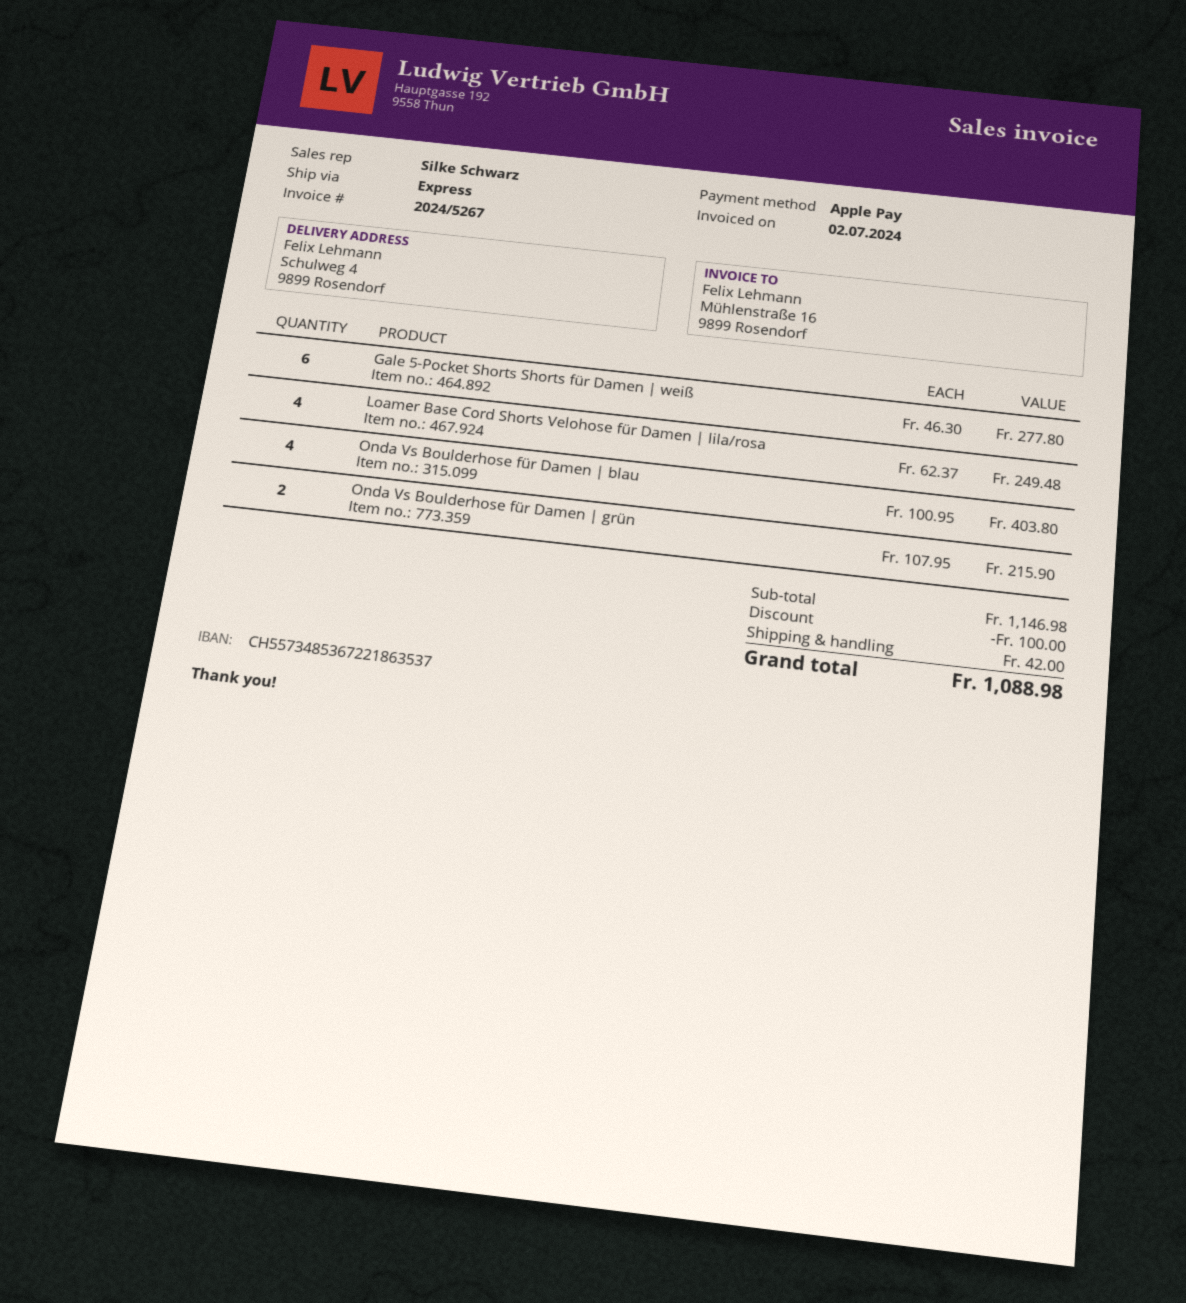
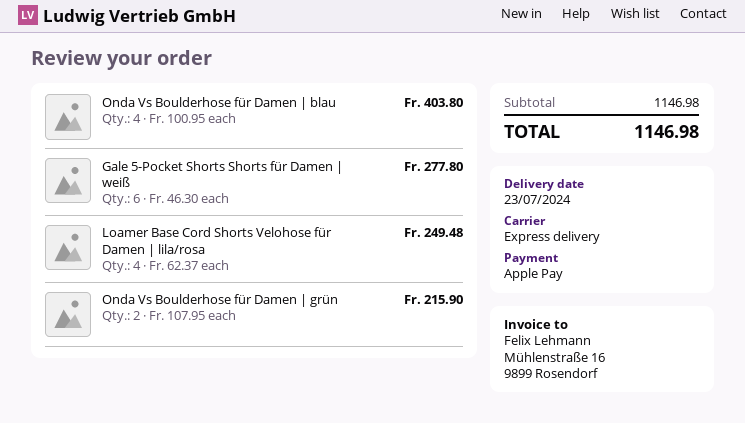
discount: 100.00 -> none
shipping: 42.00 -> none
total: 1088.98 -> 1146.98

